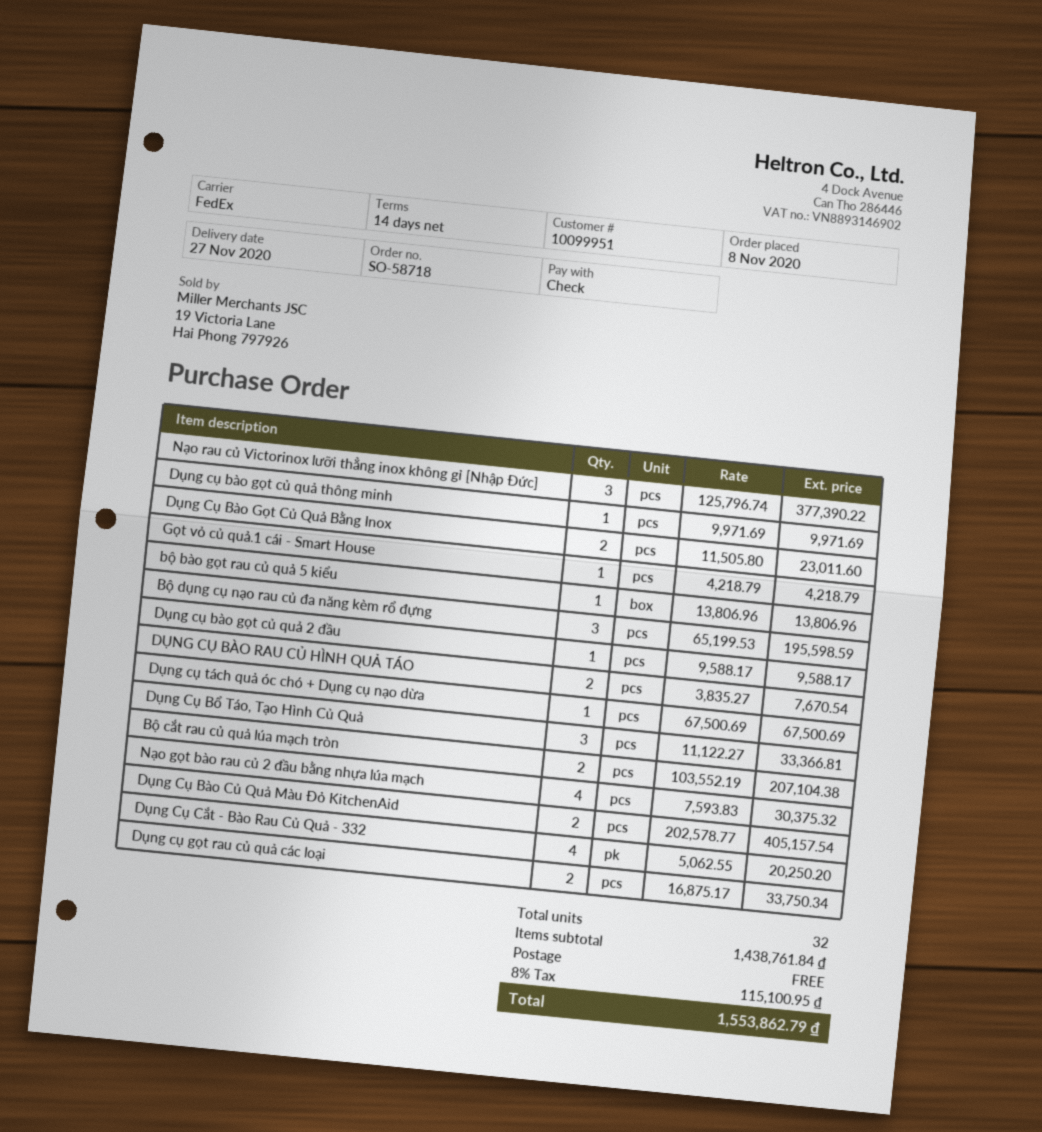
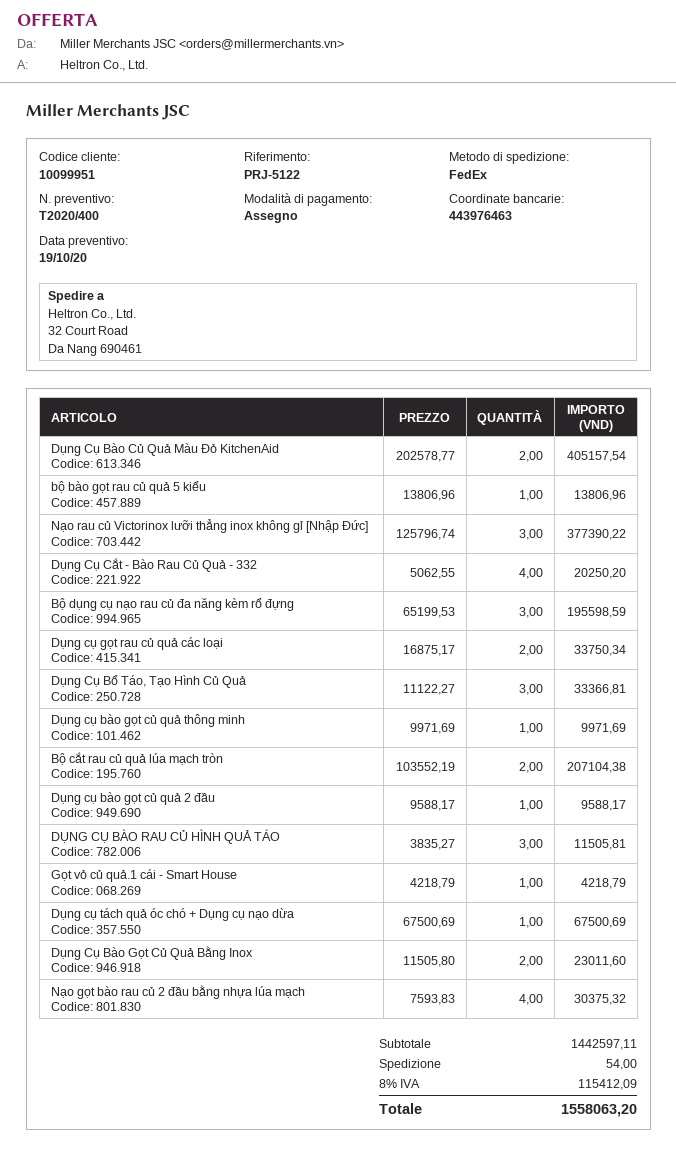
DỤNG CỤ BÀO RAU CỦ HÌNH QUẢ TÁO: 2 x 3835.27 = 7670.54 -> 3 x 3835.27 = 11505.81
subtotal: 1438761.84 -> 1442597.11
shipping: 0.00 -> 54.00
tax: 8% = 115100.95 -> 8% = 115412.09
total: 1553862.79 -> 1558063.20

